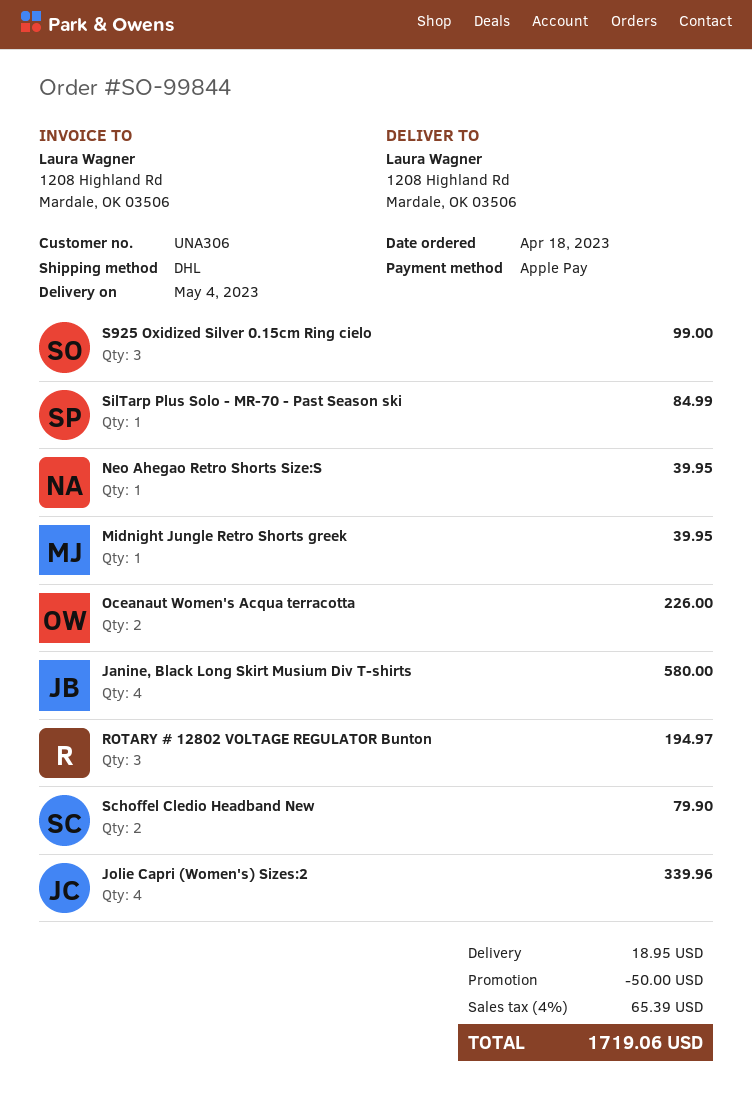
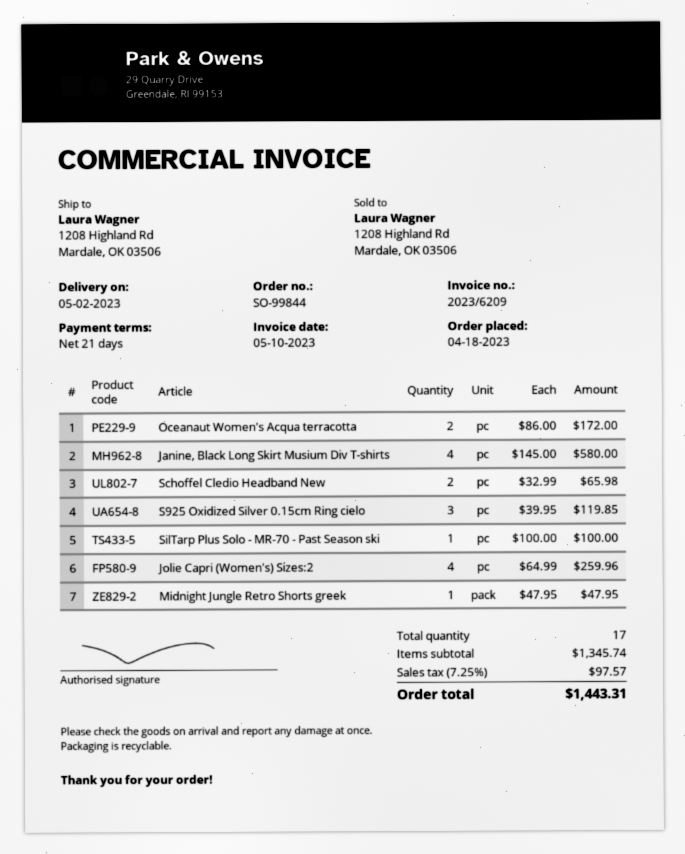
delivery date: 2023-05-04 -> 2023-05-02
S925 Oxidized Silver 0.15cm Ring cielo: 3 for 99.00 -> 3 for 119.85
SilTarp Plus Solo - MR-70 - Past Season ski: 1 for 84.99 -> 1 for 100.00
Neo Ahegao Retro Shorts Size:S: 1 for 39.95 -> none
Midnight Jungle Retro Shorts greek: 1 for 39.95 -> 1 for 47.95
Oceanaut Women's Acqua terracotta: 2 for 226.00 -> 2 for 172.00
ROTARY # 12802 VOLTAGE REGULATOR Bunton: 3 for 194.97 -> none
Schoffel Cledio Headband New: 2 for 79.90 -> 2 for 65.98
Jolie Capri (Women's) Sizes:2: 4 for 339.96 -> 4 for 259.96
discount: 50.00 -> none
shipping: 18.95 -> none
tax: 4% = 65.39 -> 7.25% = 97.57
total: 1719.06 -> 1443.31

